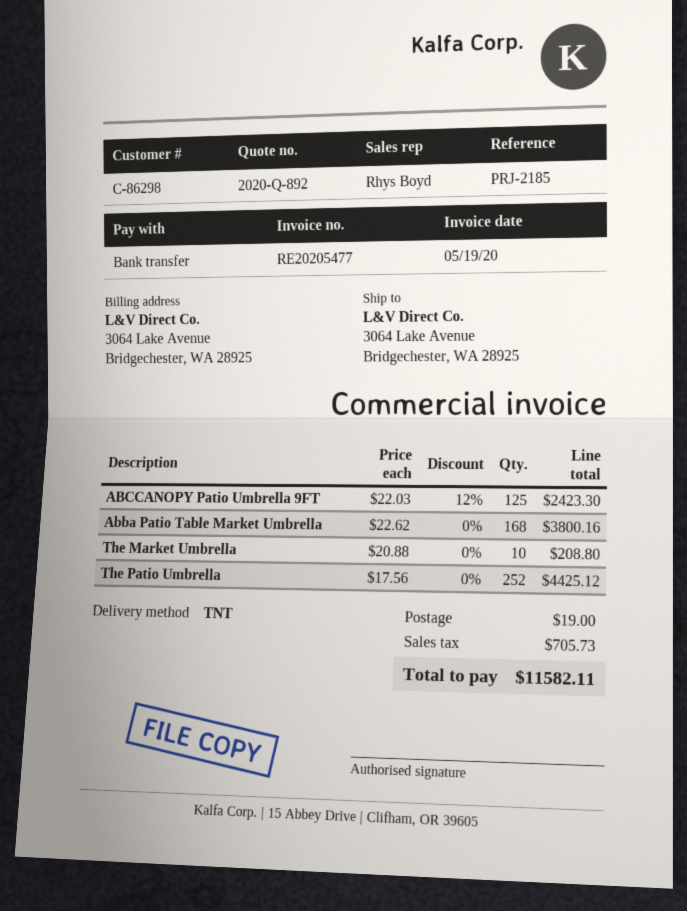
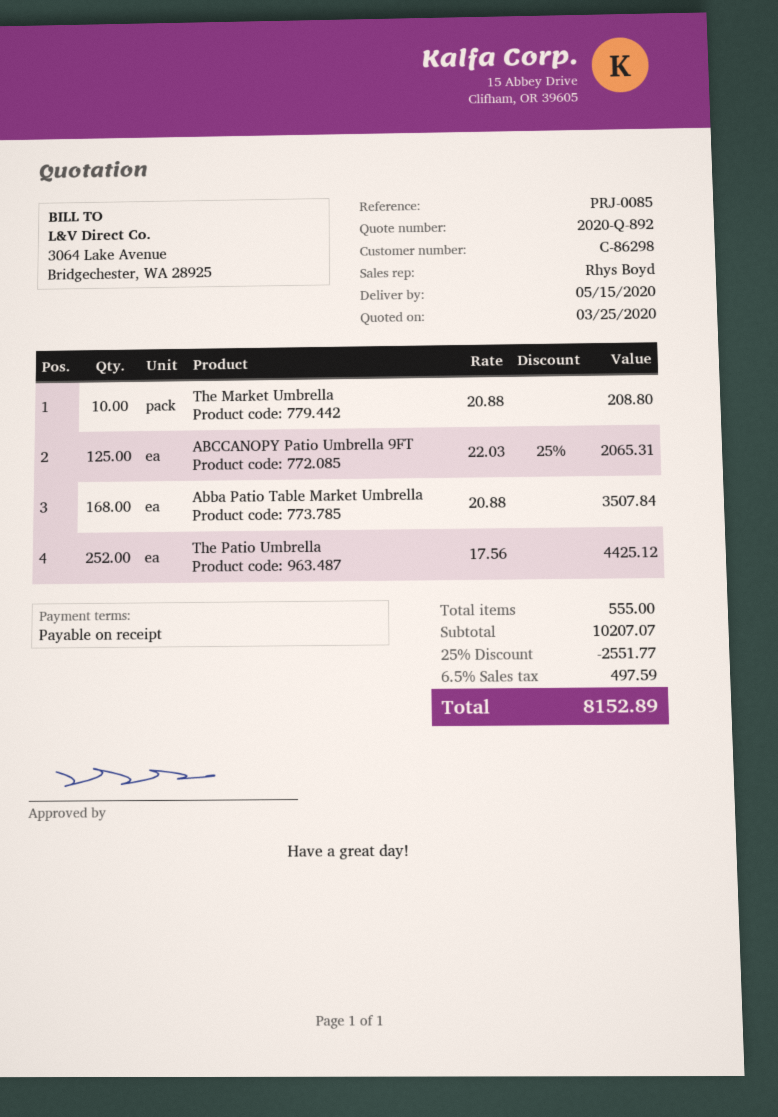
reference: PRJ-2185 -> PRJ-0085
ABCCANOPY Patio Umbrella 9FT: 125 x 22.03 - 12% = 2423.30 -> 125 x 22.03 - 25% = 2065.31
Abba Patio Table Market Umbrella: 168 x 22.62 = 3800.16 -> 168 x 20.88 = 3507.84
discount: none -> 25% = 2551.77
shipping: 19.00 -> none
tax: 705.73 -> 497.59
total: 11582.11 -> 8152.89

